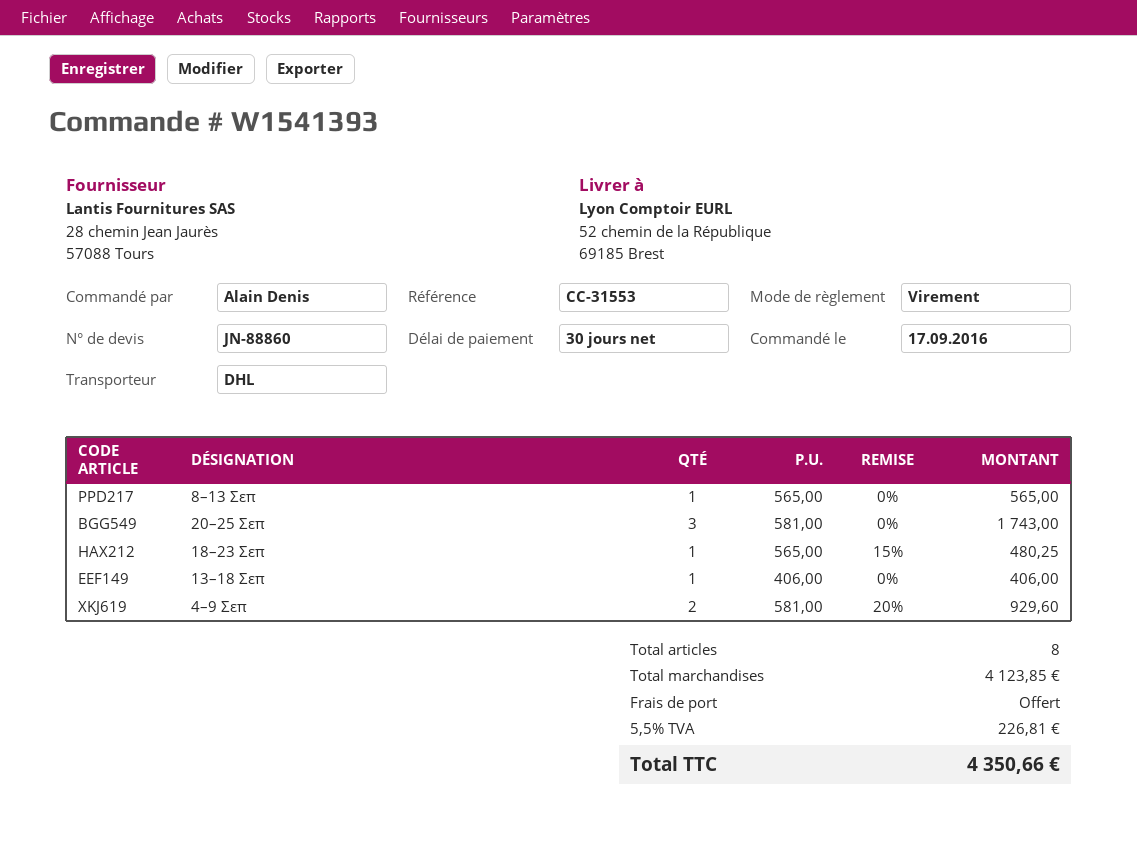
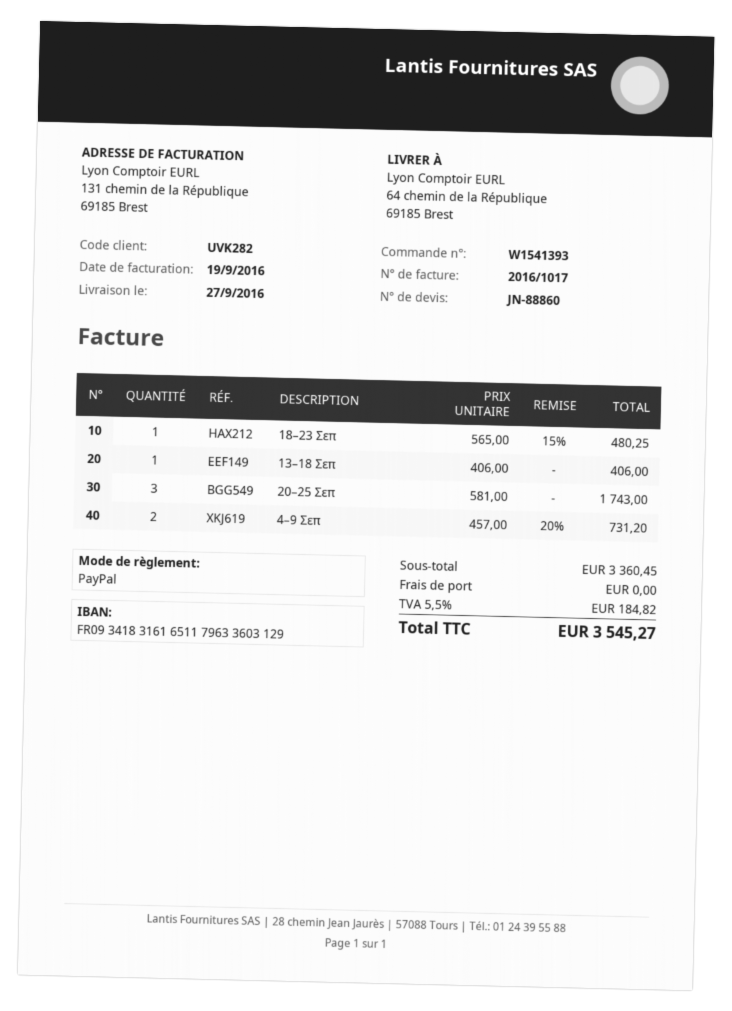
payment method: bank transfer -> PayPal
ship to: 52 chemin de la République, 69185 Brest -> 64 chemin de la République, 69185 Brest
8–13 Σεπ: 1 x 565.00 = 565.00 -> none
4–9 Σεπ: 2 x 581.00 - 20% = 929.60 -> 2 x 457.00 - 20% = 731.20
subtotal: 4123.85 -> 3360.45
tax: 5.5% = 226.81 -> 5.5% = 184.82
total: 4350.66 -> 3545.27

